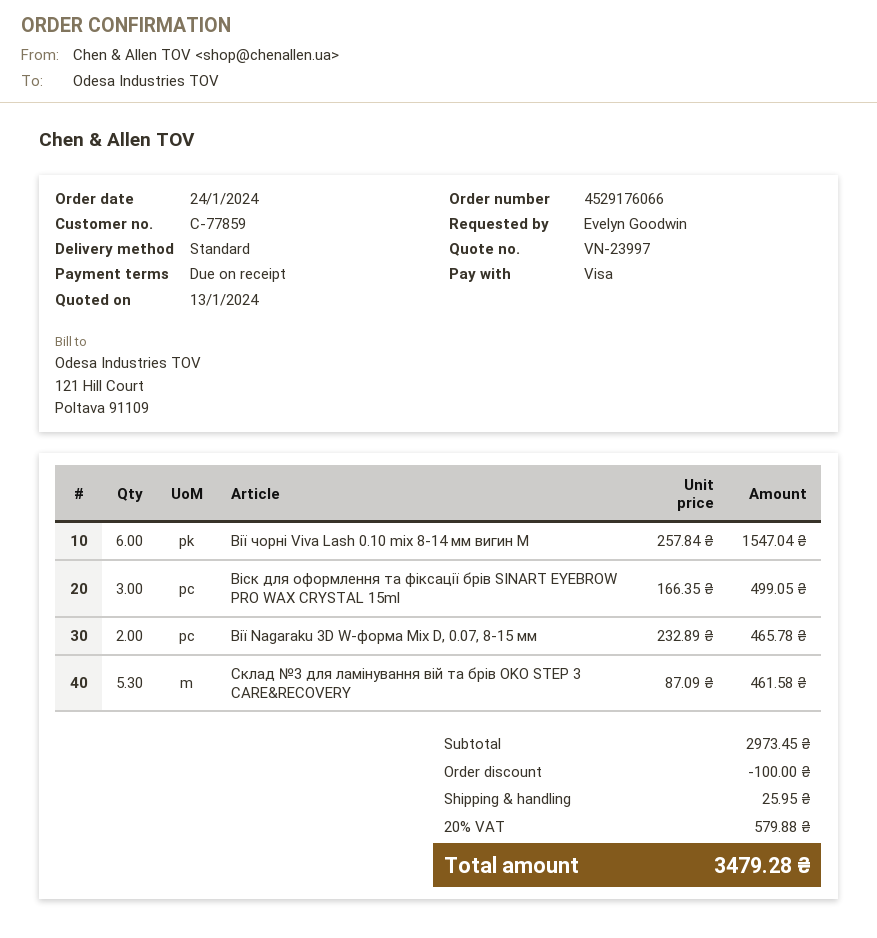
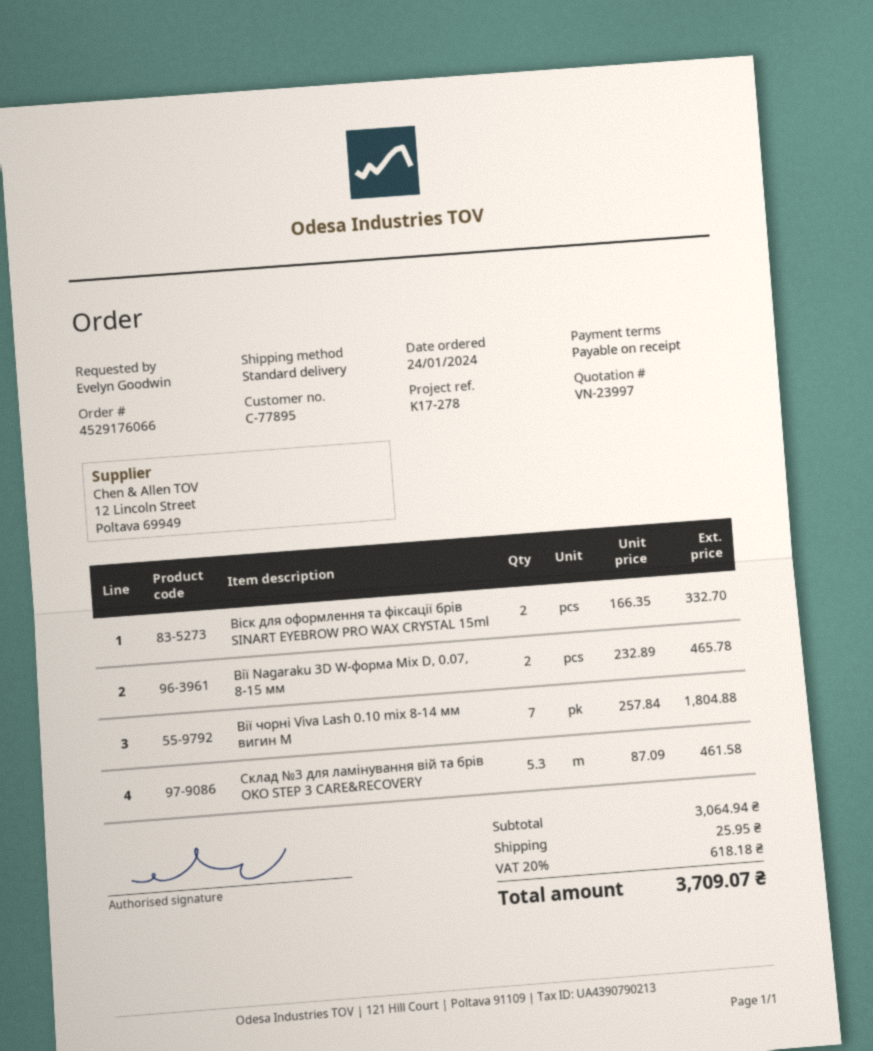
customer number: C-77859 -> C-77895
Вії чорні Viva Lash 0.10 mix 8-14 мм вигин М: 6 x 257.84 = 1547.04 -> 7 x 257.84 = 1804.88
Віск для оформлення та фіксації брів SINART EYEBROW PRO WAX CRYSTAL 15ml: 3 x 166.35 = 499.05 -> 2 x 166.35 = 332.70
subtotal: 2973.45 -> 3064.94
discount: 100.00 -> none
tax: 20% = 579.88 -> 20% = 618.18
total: 3479.28 -> 3709.07

